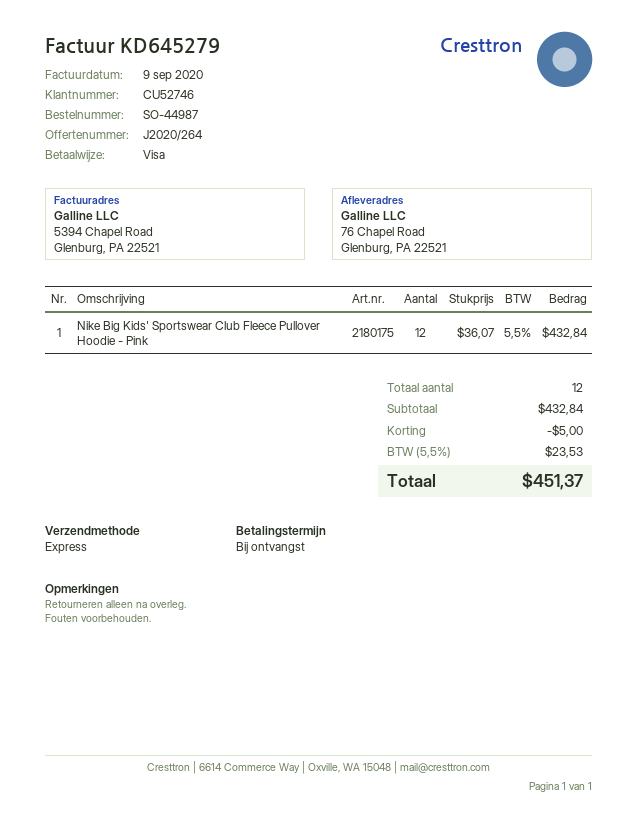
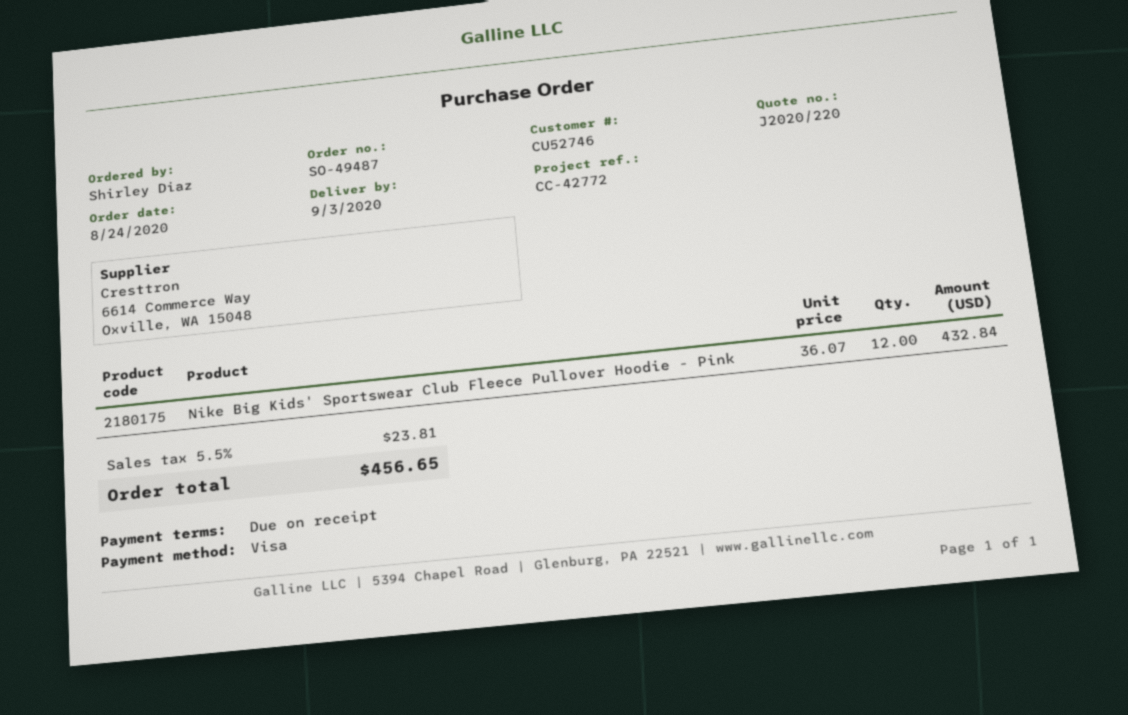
quote number: J2020/264 -> J2020/220
order number: SO-44987 -> SO-49487
discount: 5.00 -> none
tax: 5.5% = 23.53 -> 5.5% = 23.81
total: 451.37 -> 456.65

